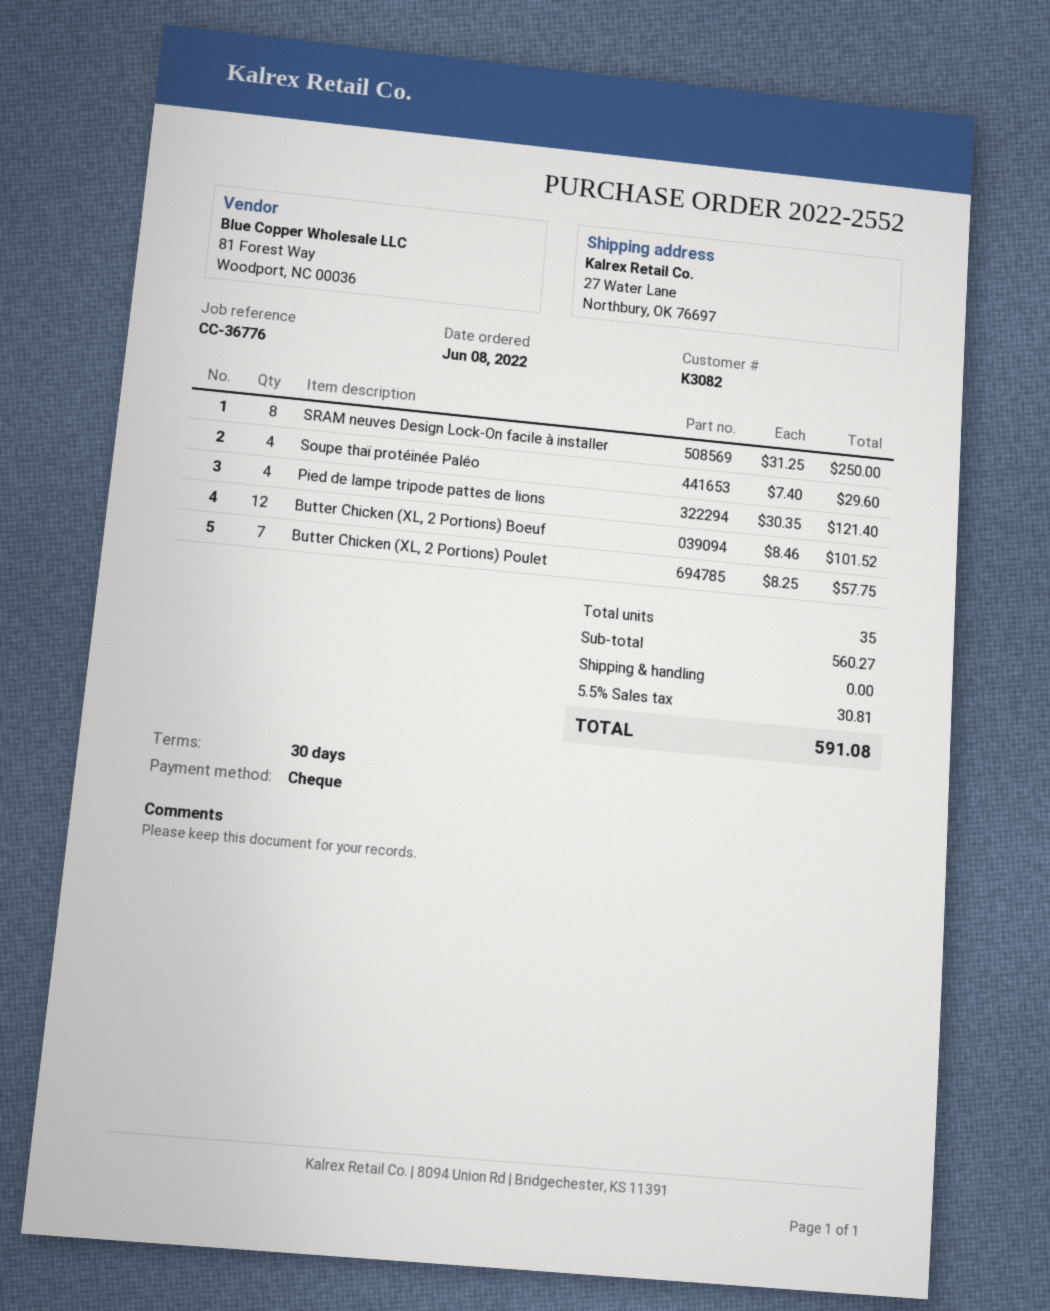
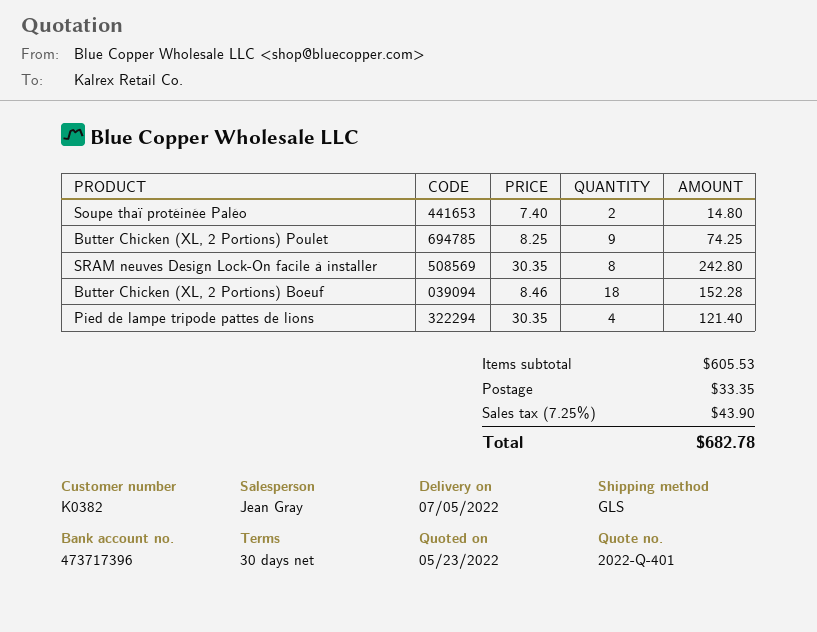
customer number: K3082 -> K0382
SRAM neuves Design Lock-On facile à installer: 8 x 31.25 = 250.00 -> 8 x 30.35 = 242.80
Soupe thaï protéinée Paléo: 4 x 7.40 = 29.60 -> 2 x 7.40 = 14.80
Butter Chicken (XL, 2 Portions) Boeuf: 12 x 8.46 = 101.52 -> 18 x 8.46 = 152.28
Butter Chicken (XL, 2 Portions) Poulet: 7 x 8.25 = 57.75 -> 9 x 8.25 = 74.25
subtotal: 560.27 -> 605.53
shipping: 0.00 -> 33.35
tax: 5.5% = 30.81 -> 7.25% = 43.90
total: 591.08 -> 682.78

